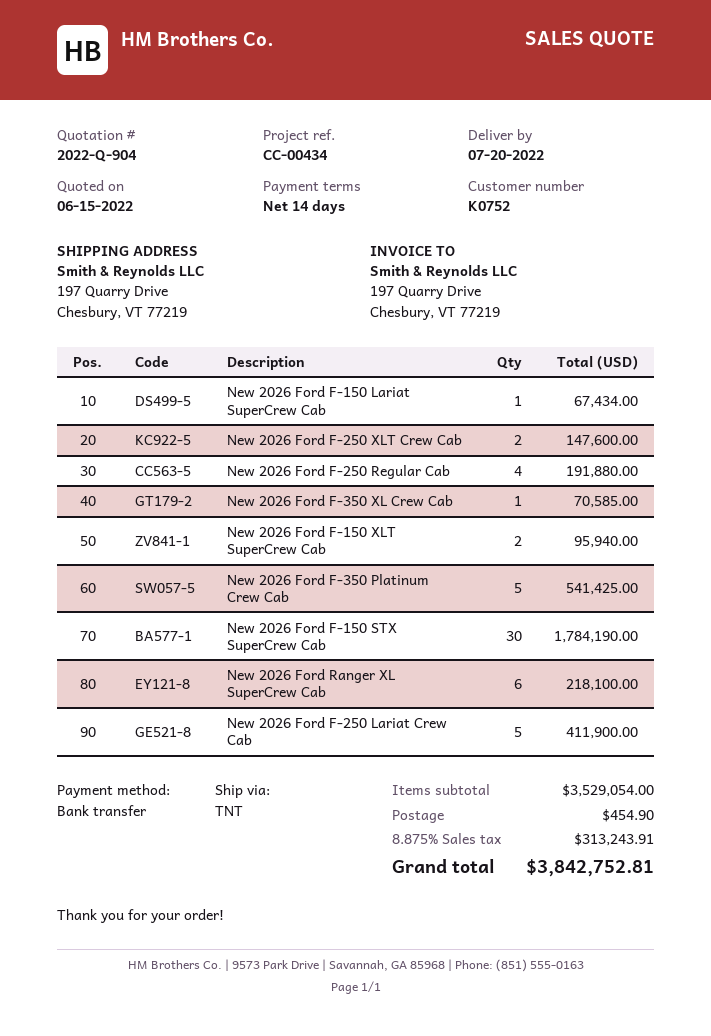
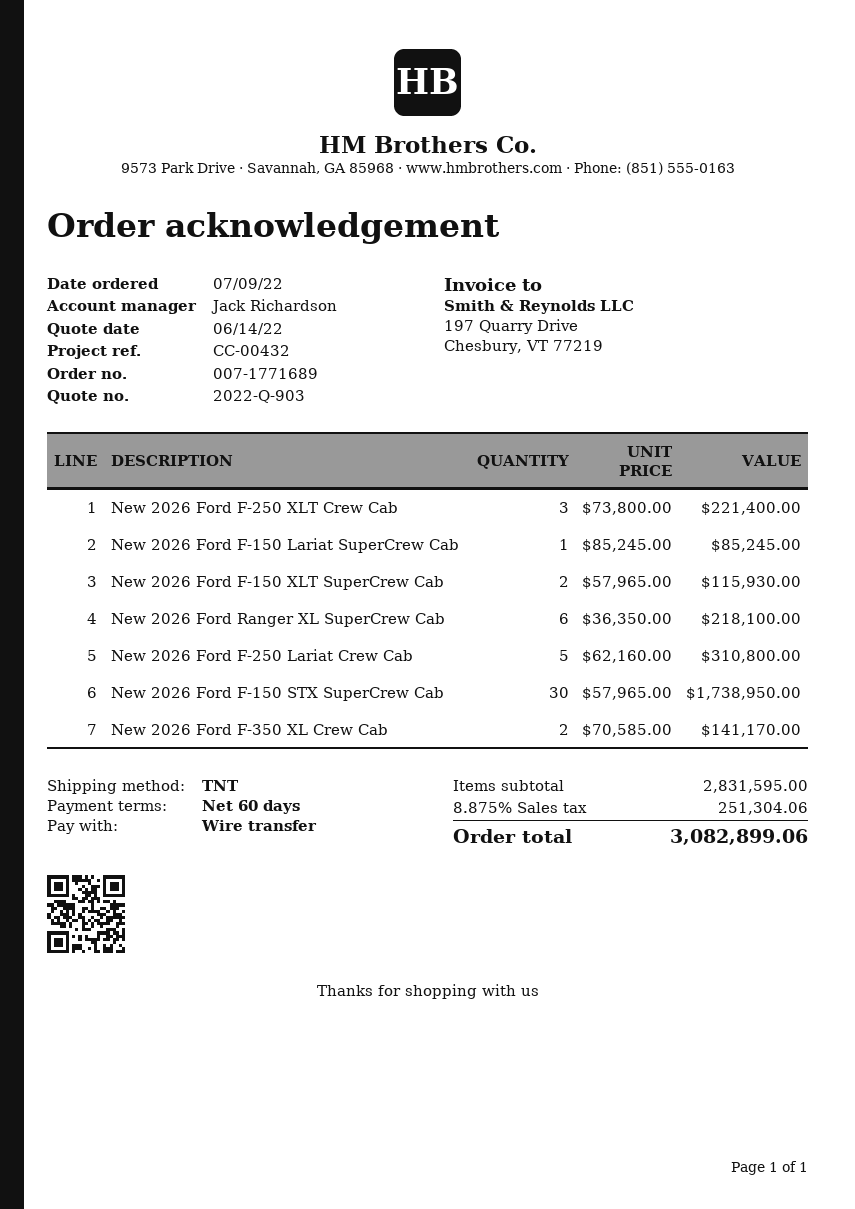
quote number: 2022-Q-904 -> 2022-Q-903
quote date: 2022-06-15 -> 2022-06-14
payment terms: 14 days -> 60 days
reference: CC-00434 -> CC-00432
New 2026 Ford F-150 Lariat SuperCrew Cab: 1 for 67434.00 -> 1 for 85245.00
New 2026 Ford F-250 XLT Crew Cab: 2 for 147600.00 -> 3 for 221400.00
New 2026 Ford F-250 Regular Cab: 4 for 191880.00 -> none
New 2026 Ford F-350 XL Crew Cab: 1 for 70585.00 -> 2 for 141170.00
New 2026 Ford F-150 XLT SuperCrew Cab: 2 for 95940.00 -> 2 for 115930.00
New 2026 Ford F-350 Platinum Crew Cab: 5 for 541425.00 -> none
New 2026 Ford F-150 STX SuperCrew Cab: 30 for 1784190.00 -> 30 for 1738950.00
New 2026 Ford F-250 Lariat Crew Cab: 5 for 411900.00 -> 5 for 310800.00
subtotal: 3529054.00 -> 2831595.00
shipping: 454.90 -> none
tax: 8.875% = 313243.91 -> 8.875% = 251304.06
total: 3842752.81 -> 3082899.06

